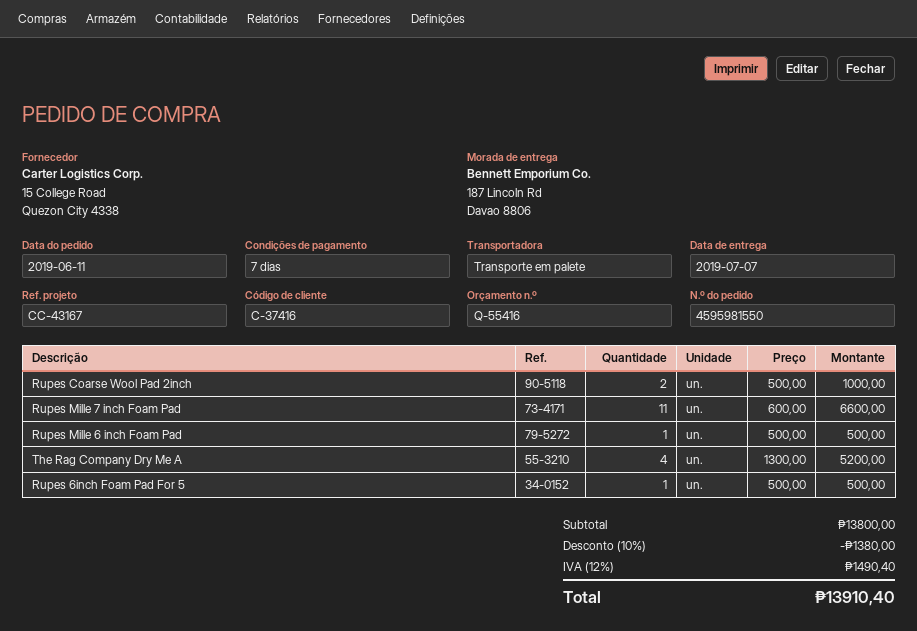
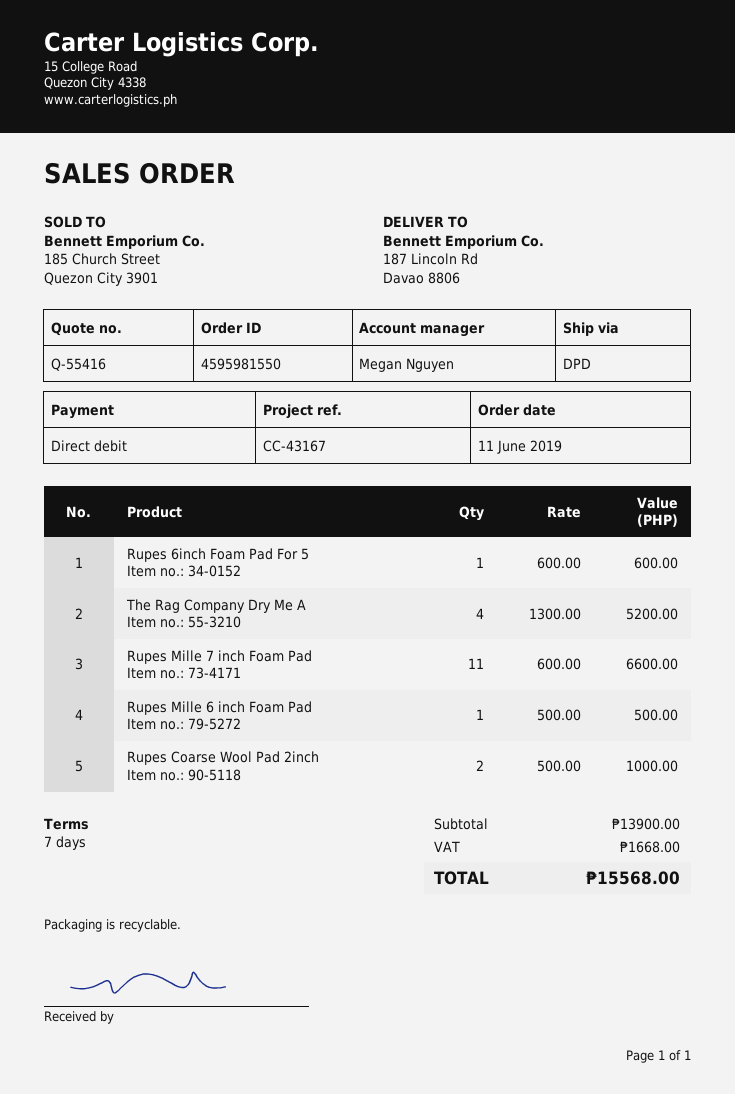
shipping method: pallet freight -> DPD
Rupes 6inch Foam Pad For 5: 1 x 500.00 = 500.00 -> 1 x 600.00 = 600.00
subtotal: 13800.00 -> 13900.00
discount: 10% = 1380.00 -> none
tax: 1490.40 -> 1668.00
total: 13910.40 -> 15568.00

